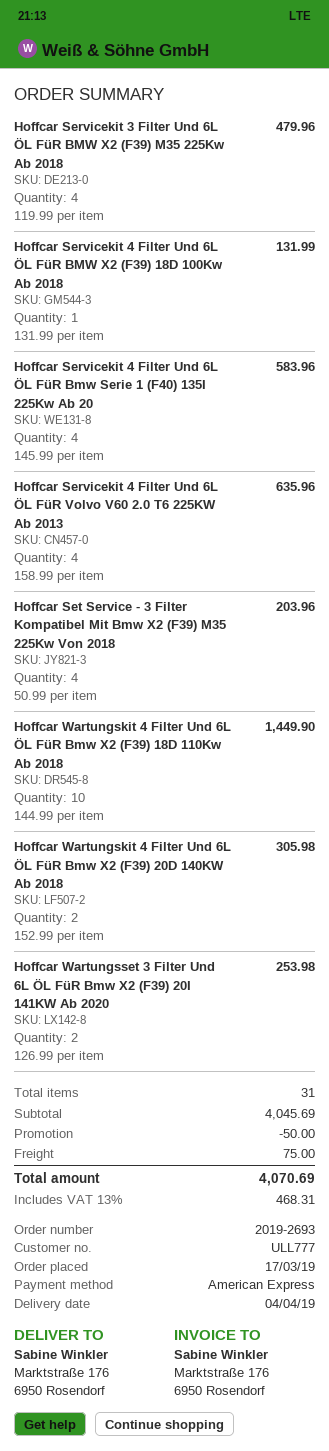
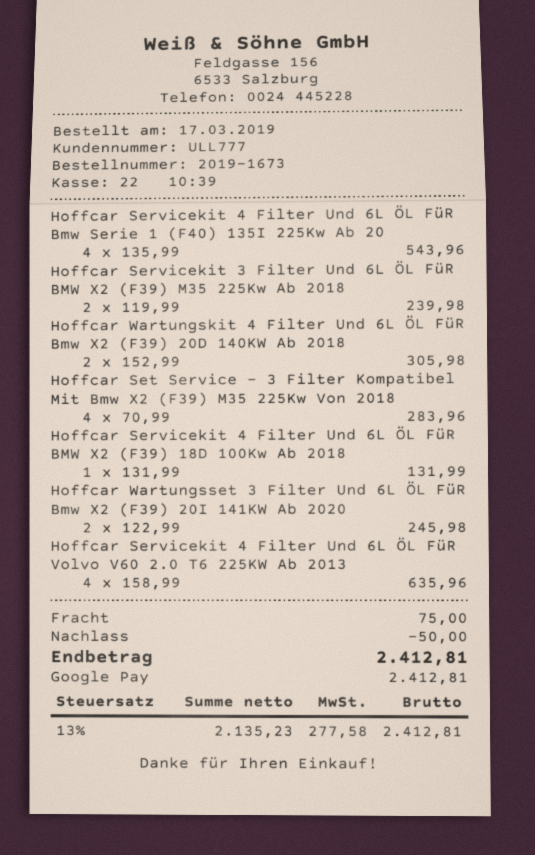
order number: 2019-2693 -> 2019-1673
payment method: American Express -> Google Pay
Hoffcar Servicekit 3 Filter Und 6L ÖL FüR BMW X2 (F39) M35 225Kw Ab 2018: 4 x 119.99 = 479.96 -> 2 x 119.99 = 239.98
Hoffcar Servicekit 4 Filter Und 6L ÖL FüR Bmw Serie 1 (F40) 135I 225Kw Ab 20: 4 x 145.99 = 583.96 -> 4 x 135.99 = 543.96
Hoffcar Set Service - 3 Filter Kompatibel Mit Bmw X2 (F39) M35 225Kw Von 2018: 4 x 50.99 = 203.96 -> 4 x 70.99 = 283.96
Hoffcar Wartungskit 4 Filter Und 6L ÖL FüR Bmw X2 (F39) 18D 110Kw Ab 2018: 10 x 144.99 = 1449.90 -> none
Hoffcar Wartungsset 3 Filter Und 6L ÖL FüR Bmw X2 (F39) 20I 141KW Ab 2020: 2 x 126.99 = 253.98 -> 2 x 122.99 = 245.98
tax: 13% = 468.31 -> 13% = 277.58
total: 4070.69 -> 2412.81

